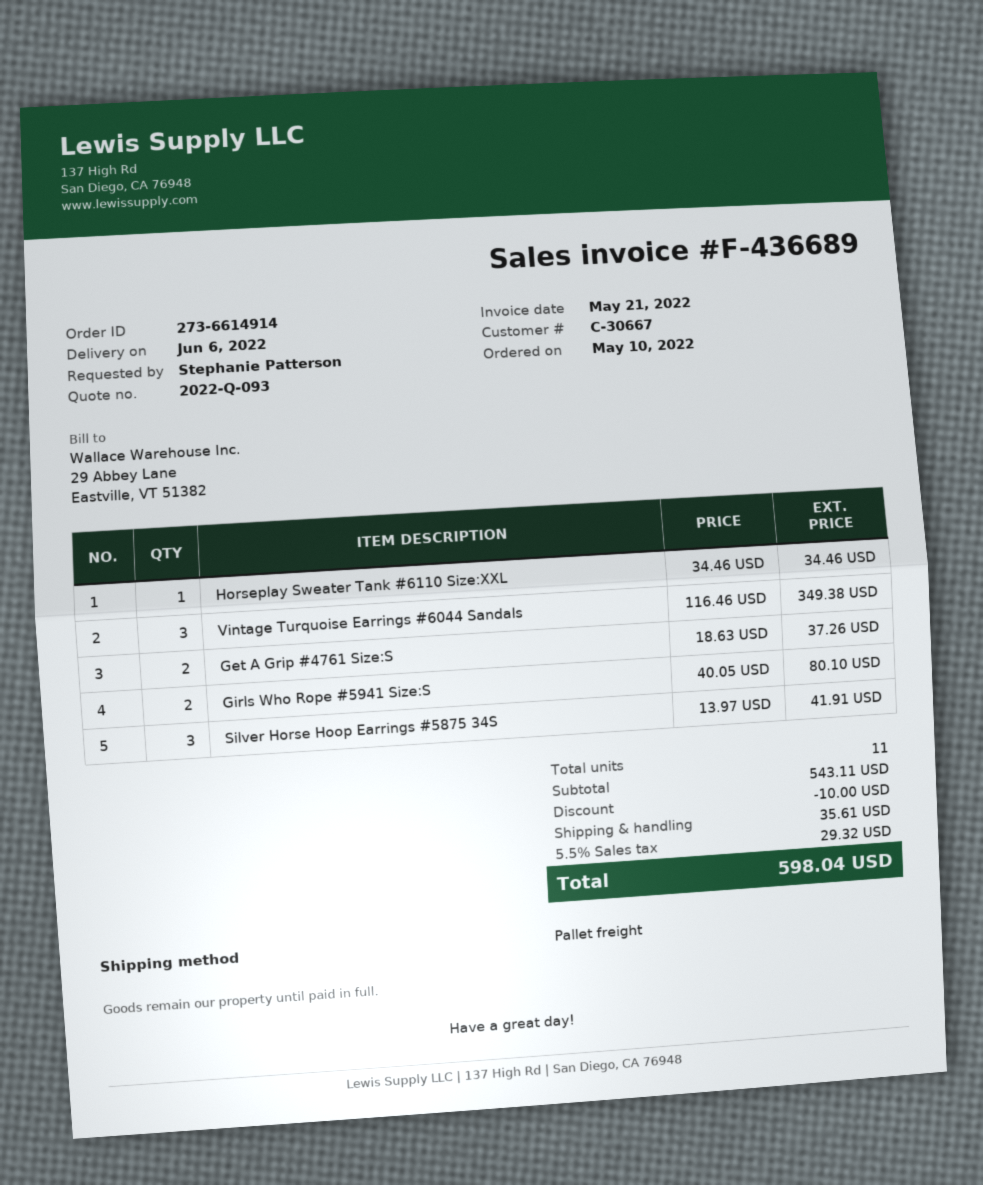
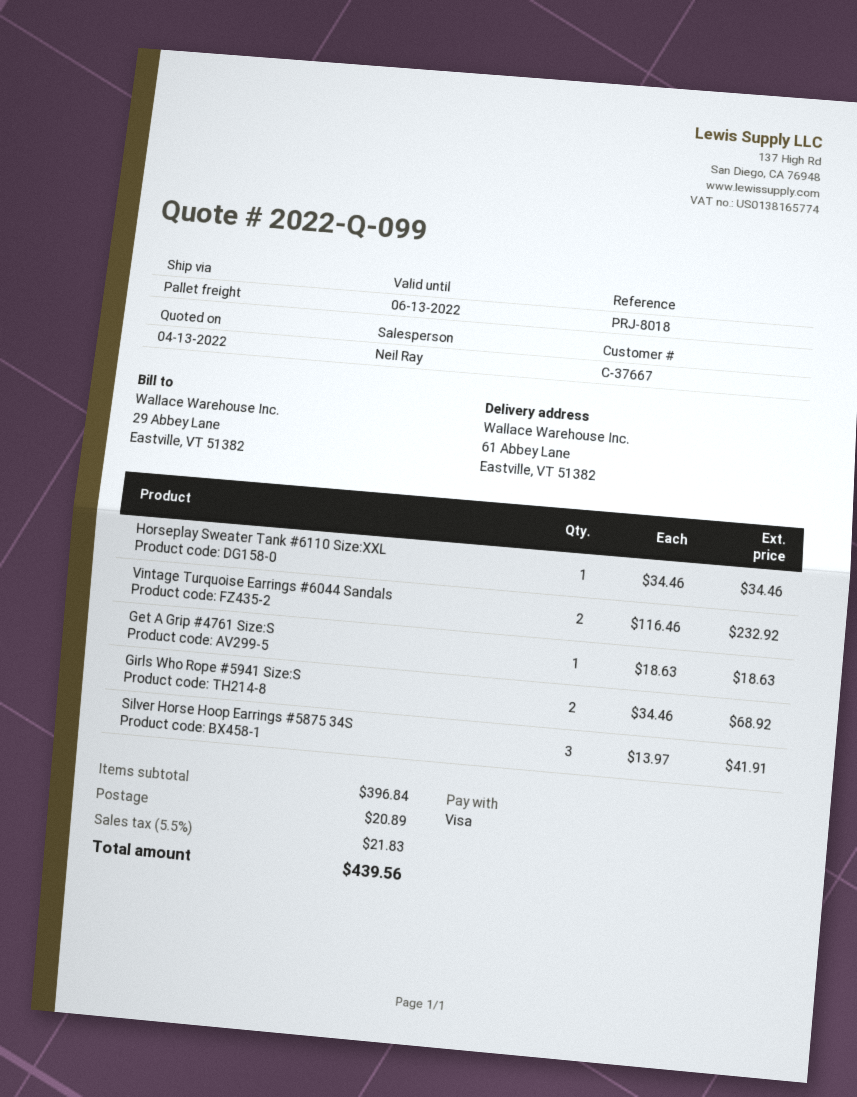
quote number: 2022-Q-093 -> 2022-Q-099
customer number: C-30667 -> C-37667
Vintage Turquoise Earrings #6044 Sandals: 3 x 116.46 = 349.38 -> 2 x 116.46 = 232.92
Get A Grip #4761 Size:S: 2 x 18.63 = 37.26 -> 1 x 18.63 = 18.63
Girls Who Rope #5941 Size:S: 2 x 40.05 = 80.10 -> 2 x 34.46 = 68.92
subtotal: 543.11 -> 396.84
discount: 10.00 -> none
shipping: 35.61 -> 20.89
tax: 5.5% = 29.32 -> 5.5% = 21.83
total: 598.04 -> 439.56

